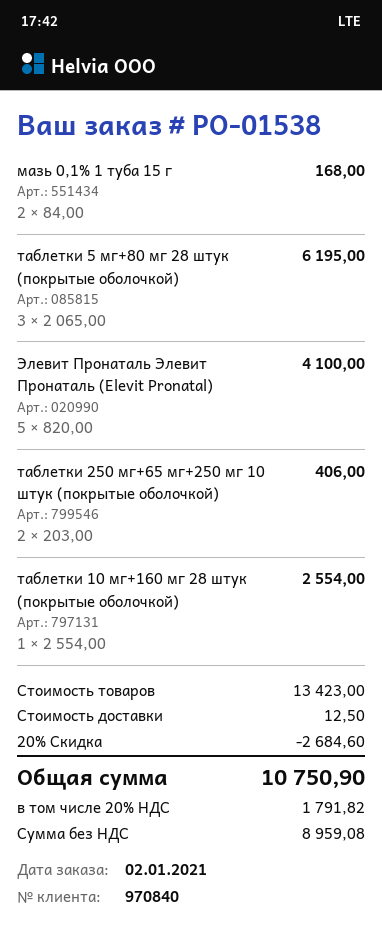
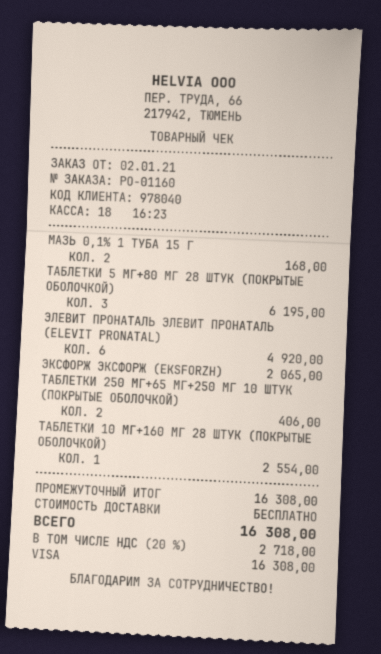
order number: PO-01538 -> PO-01160
customer number: 970840 -> 978040
Элевит Пронаталь Элевит Пронаталь (Elevit Pronatal): 5 for 4100.00 -> 6 for 4920.00
ЭКСФОРЖ ЭКСФОРЖ (EKSFORZH): none -> 1 for 2065.00
subtotal: 13423.00 -> 16308.00
discount: 20% = 2684.60 -> none
shipping: 12.50 -> 0.00
tax: 20% = 1791.82 -> 20% = 2718.00
total: 10750.90 -> 16308.00

